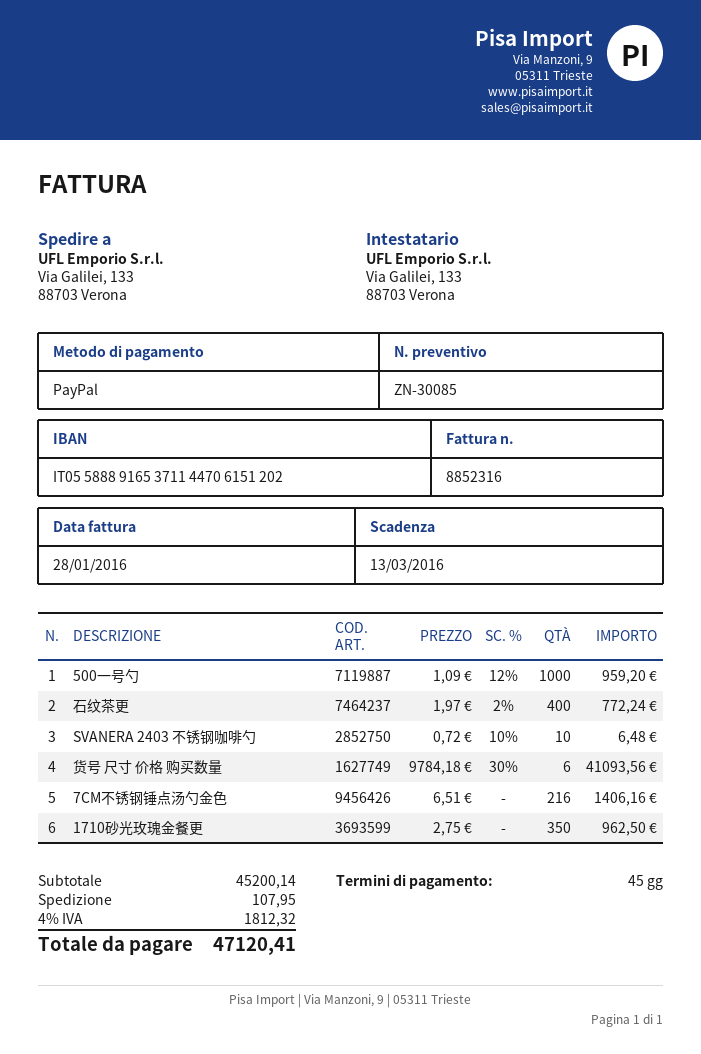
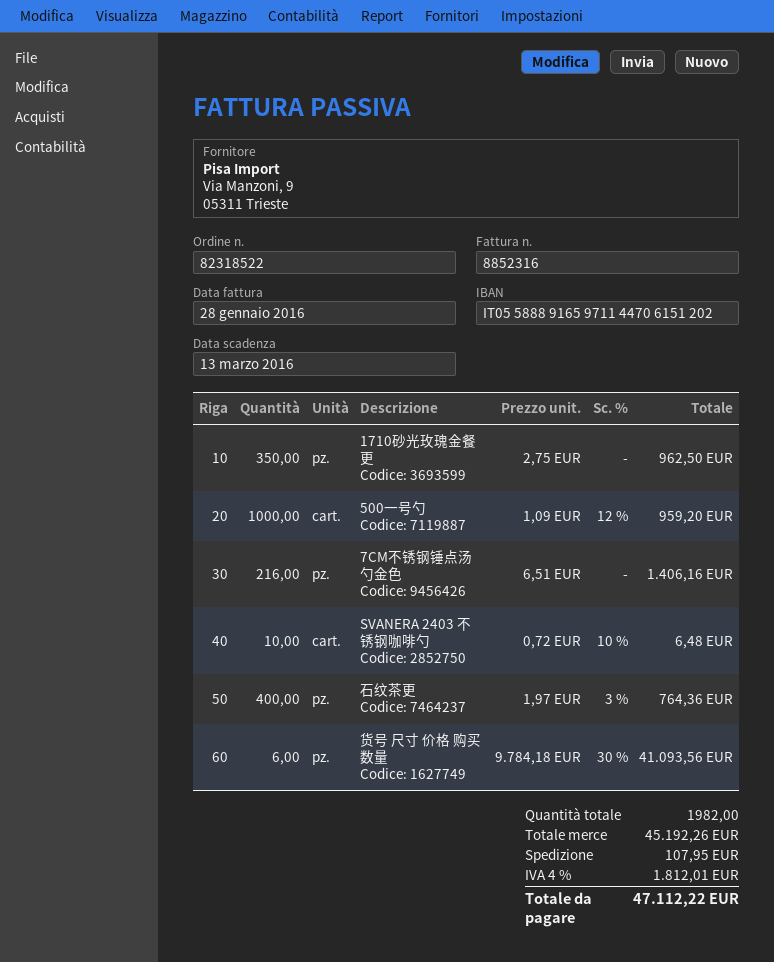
bank account: IT0558889165371144706151202 -> IT0558889165971144706151202
石纹茶更: 400 x 1.97 - 2% = 772.24 -> 400 x 1.97 - 3% = 764.36
subtotal: 45200.14 -> 45192.26
tax: 4% = 1812.32 -> 4% = 1812.01
total: 47120.41 -> 47112.22

